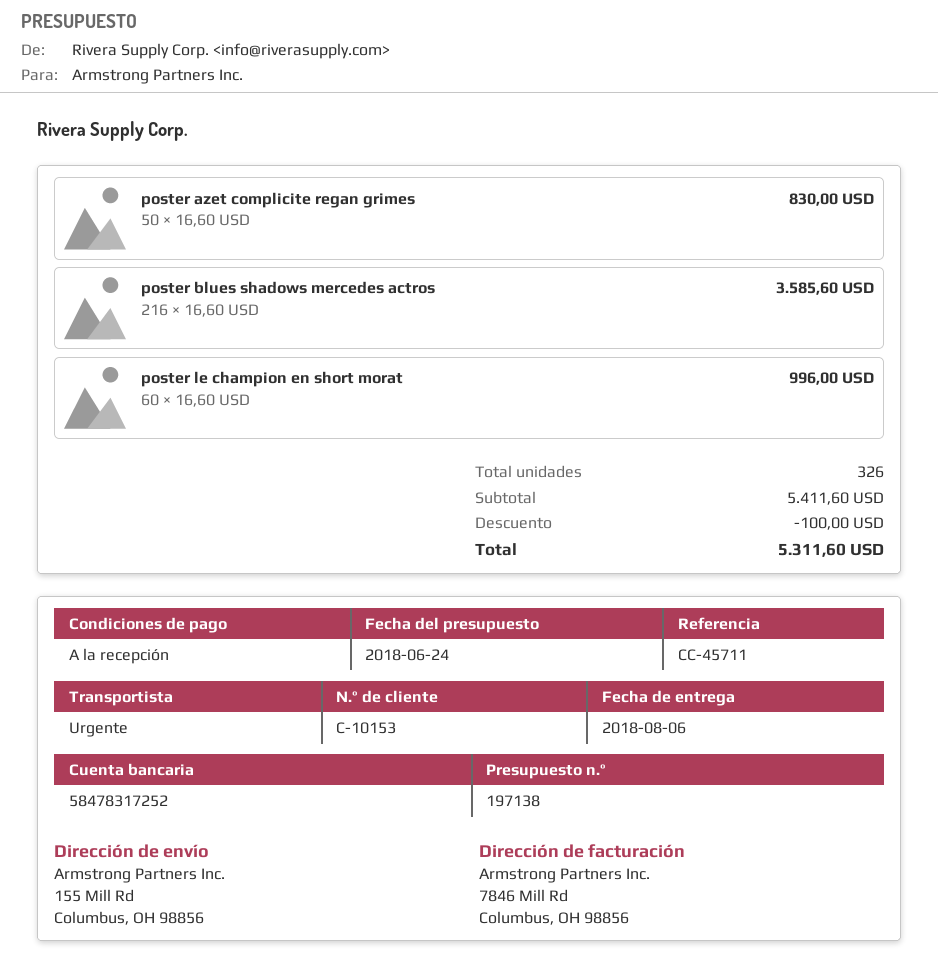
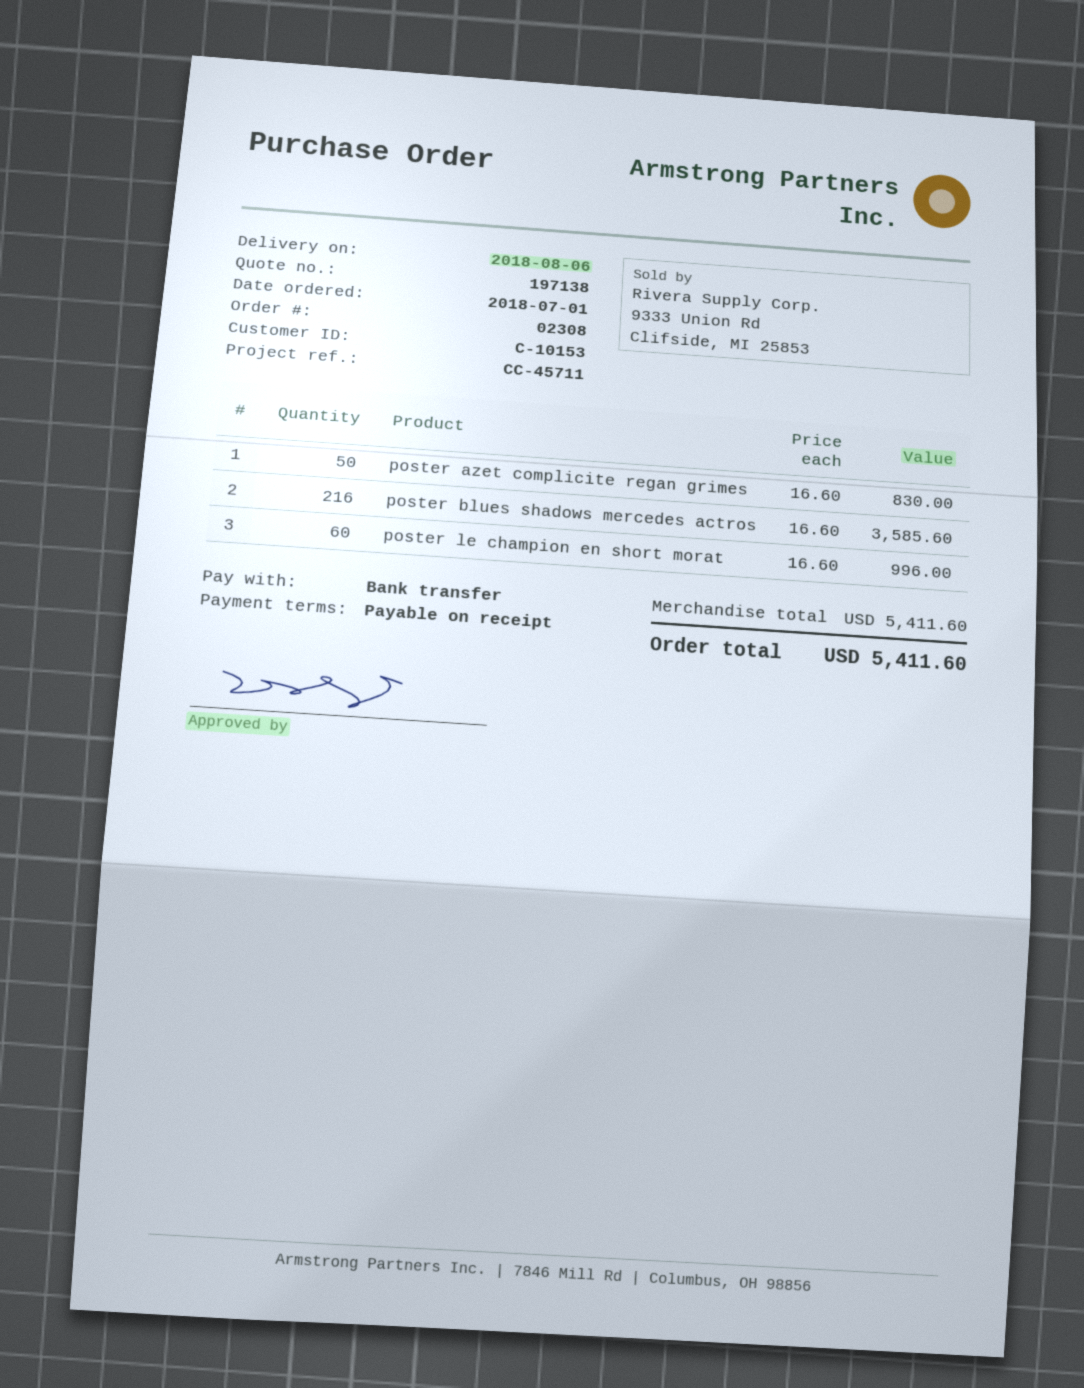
discount: 100.00 -> none
total: 5311.60 -> 5411.60

